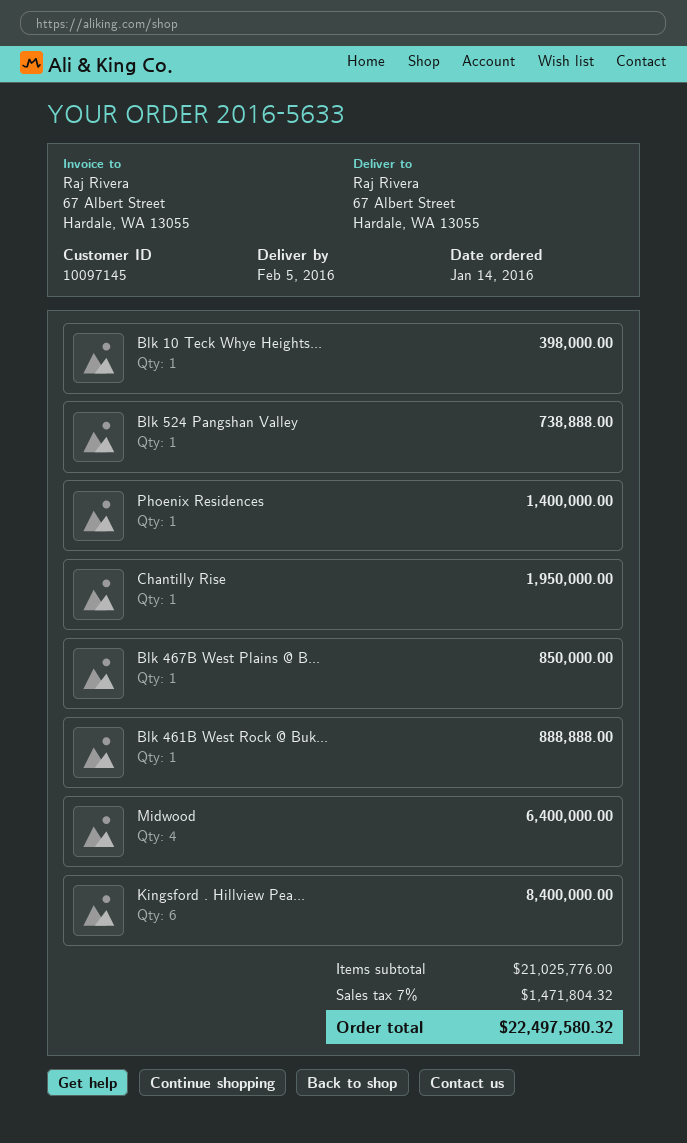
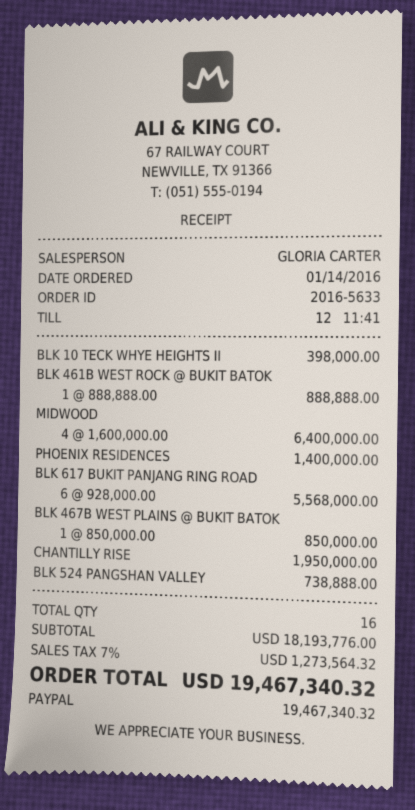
Kingsford . Hillview Pea...: 6 for 8400000.00 -> none
BLK 617 BUKIT PANJANG RING ROAD: none -> 6 for 5568000.00
subtotal: 21025776.00 -> 18193776.00
tax: 7% = 1471804.32 -> 7% = 1273564.32
total: 22497580.32 -> 19467340.32

